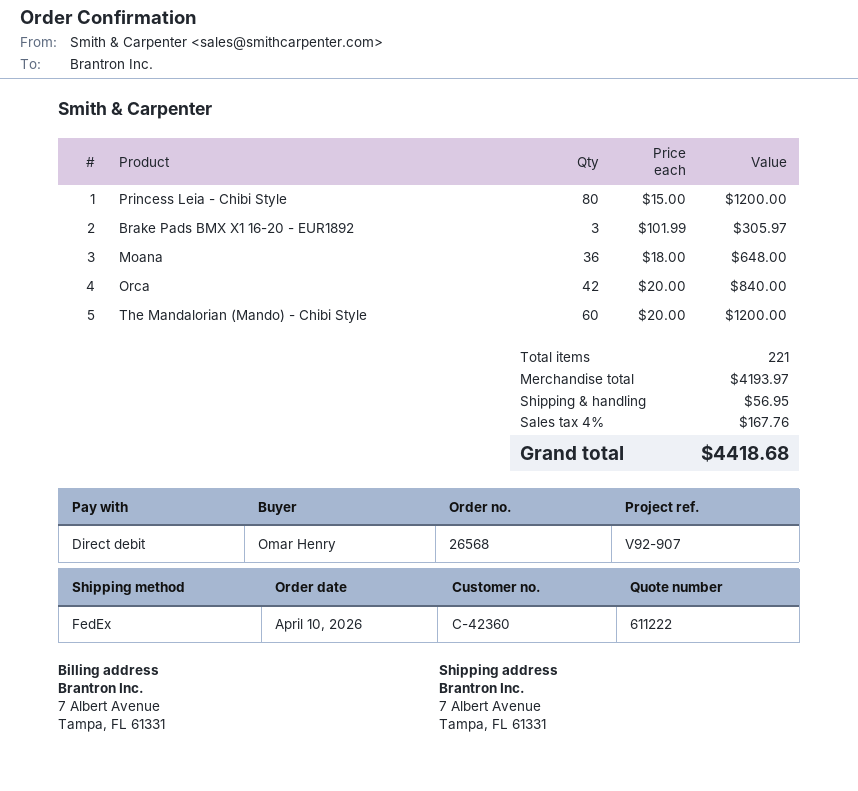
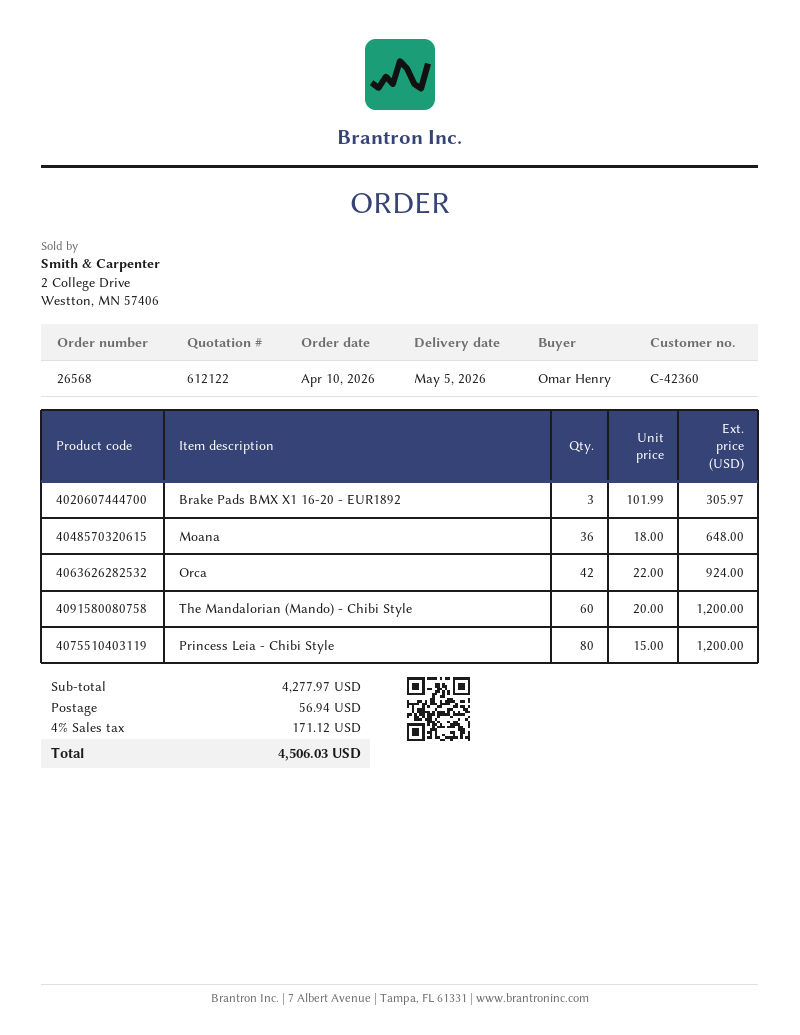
quote number: 611222 -> 612122
Orca: 42 x 20.00 = 840.00 -> 42 x 22.00 = 924.00
subtotal: 4193.97 -> 4277.97
shipping: 56.95 -> 56.94
tax: 4% = 167.76 -> 4% = 171.12
total: 4418.68 -> 4506.03

